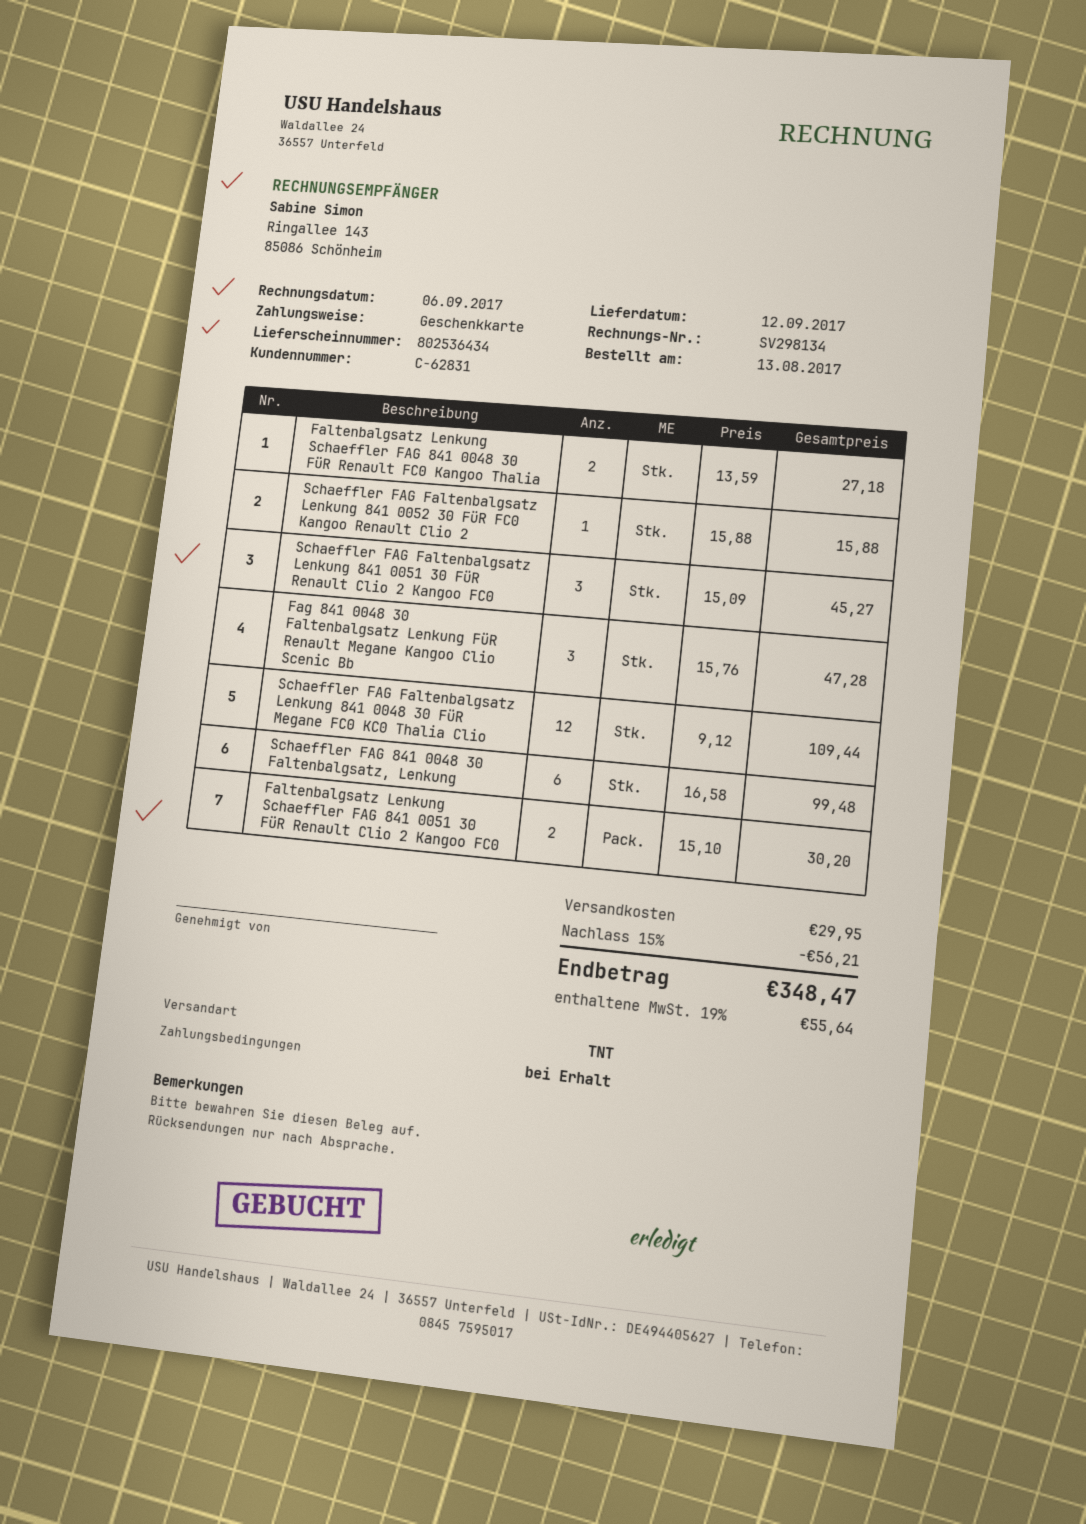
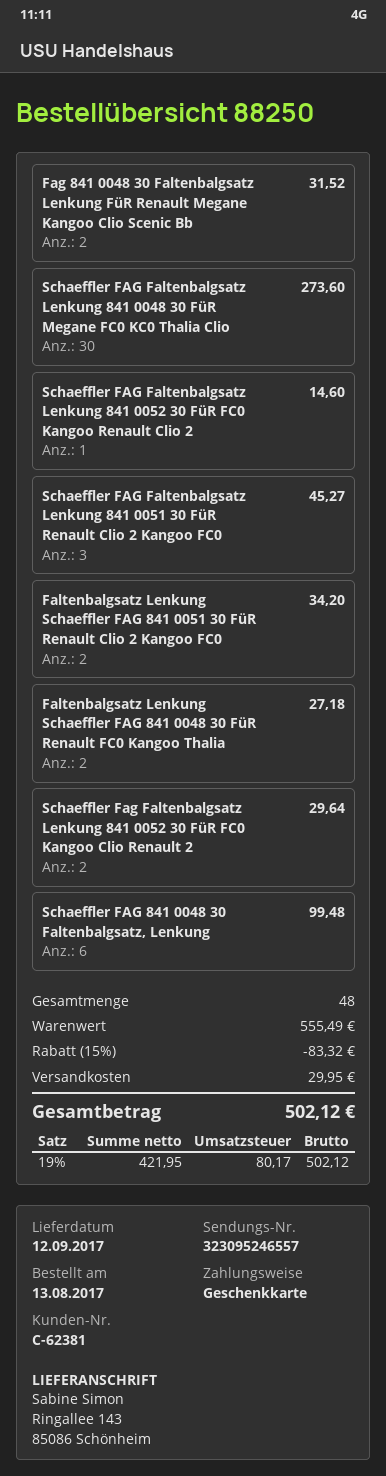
customer number: C-62831 -> C-62381
Schaeffler FAG Faltenbalgsatz Lenkung 841 0052 30 FüR FC0 Kangoo Renault Clio 2: 1 for 15.88 -> 1 for 14.60
Fag 841 0048 30 Faltenbalgsatz Lenkung FüR Renault Megane Kangoo Clio Scenic Bb: 3 for 47.28 -> 2 for 31.52
Schaeffler FAG Faltenbalgsatz Lenkung 841 0048 30 FüR Megane FC0 KC0 Thalia Clio: 12 for 109.44 -> 30 for 273.60
Faltenbalgsatz Lenkung Schaeffler FAG 841 0051 30 FüR Renault Clio 2 Kangoo FC0: 2 for 30.20 -> 2 for 34.20
Schaeffler Fag Faltenbalgsatz Lenkung 841 0052 30 FüR FC0 Kangoo Clio Renault 2: none -> 2 for 29.64
discount: 15% = 56.21 -> 15% = 83.32
tax: 19% = 55.64 -> 19% = 80.17
total: 348.47 -> 502.12

